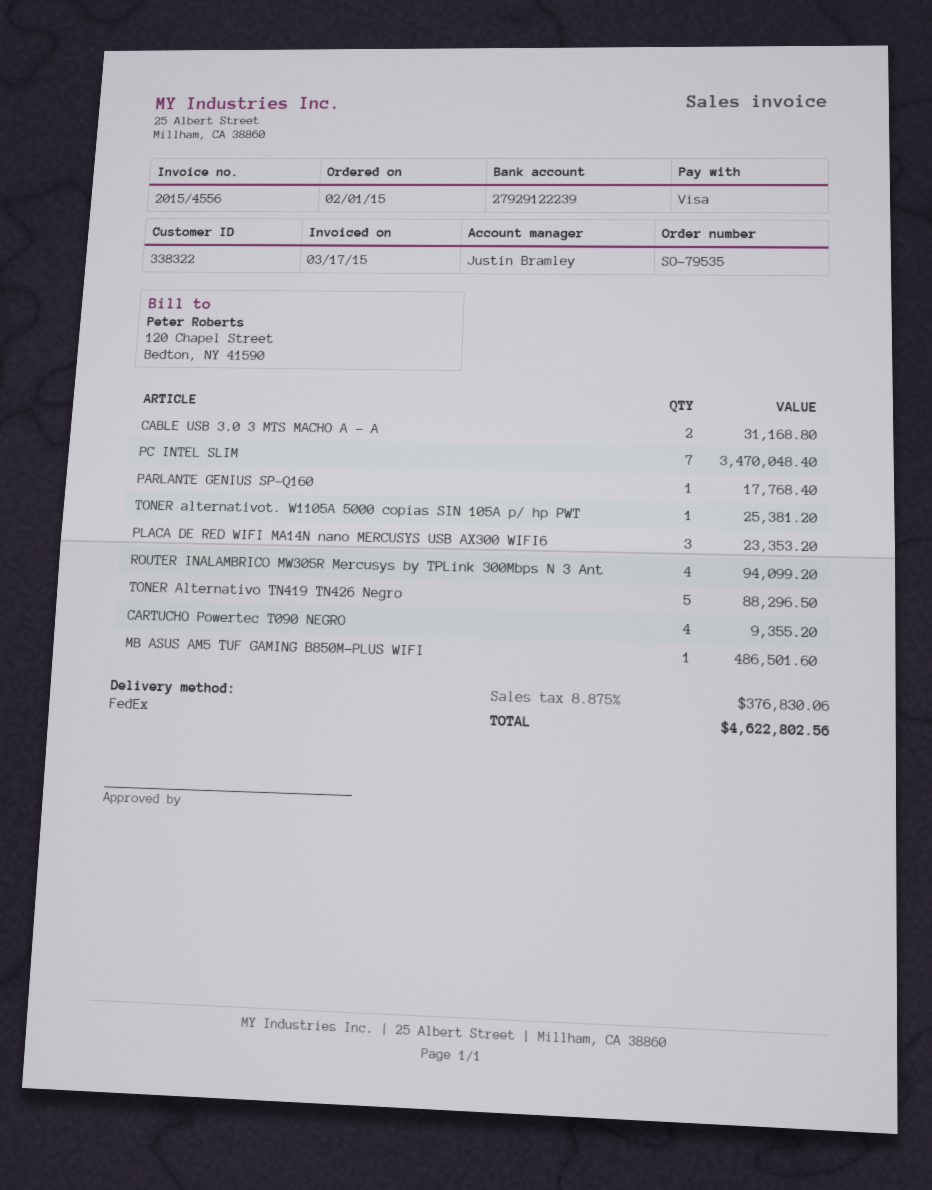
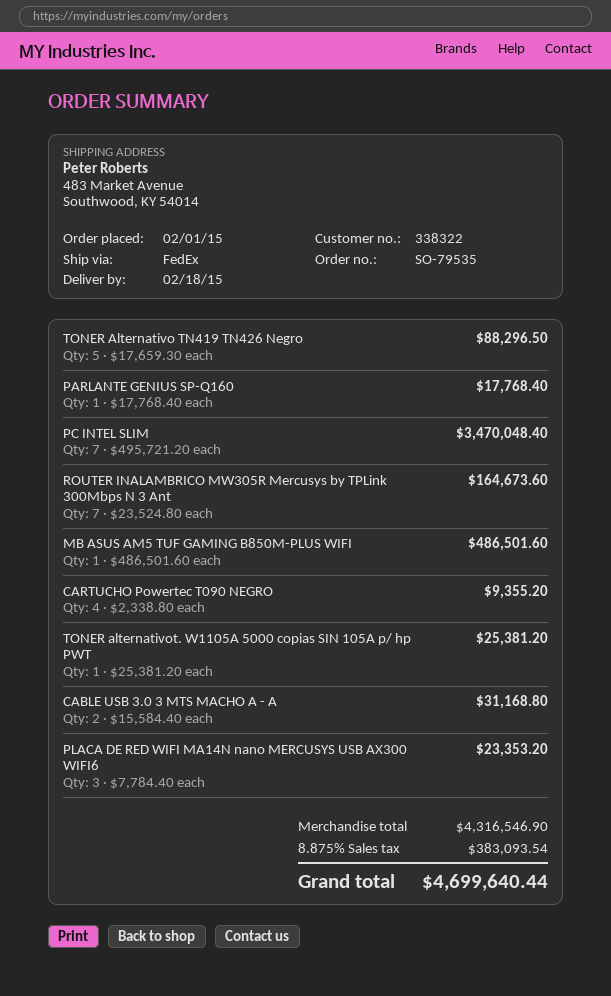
ROUTER INALAMBRICO MW305R Mercusys by TPLink 300Mbps N 3 Ant: 4 for 94099.20 -> 7 for 164673.60
tax: 8.875% = 376830.06 -> 8.875% = 383093.54
total: 4622802.56 -> 4699640.44

